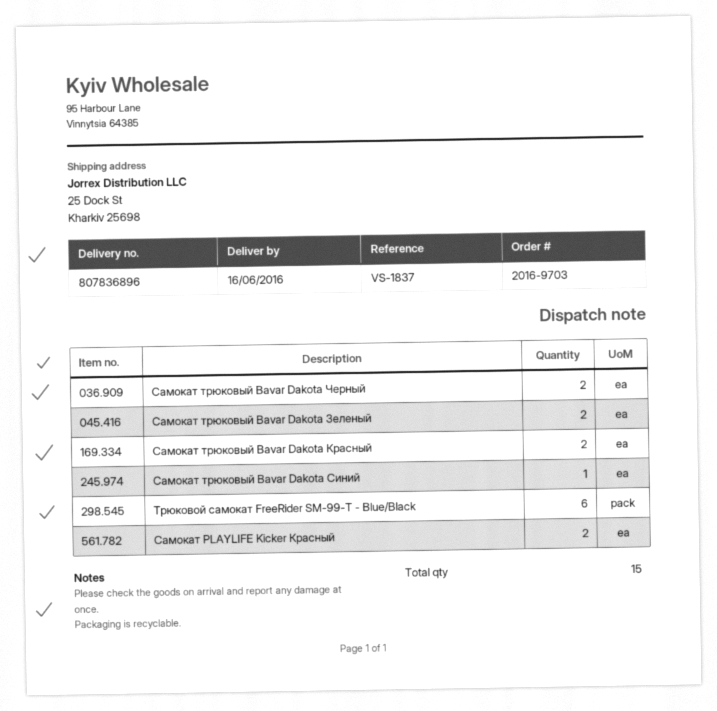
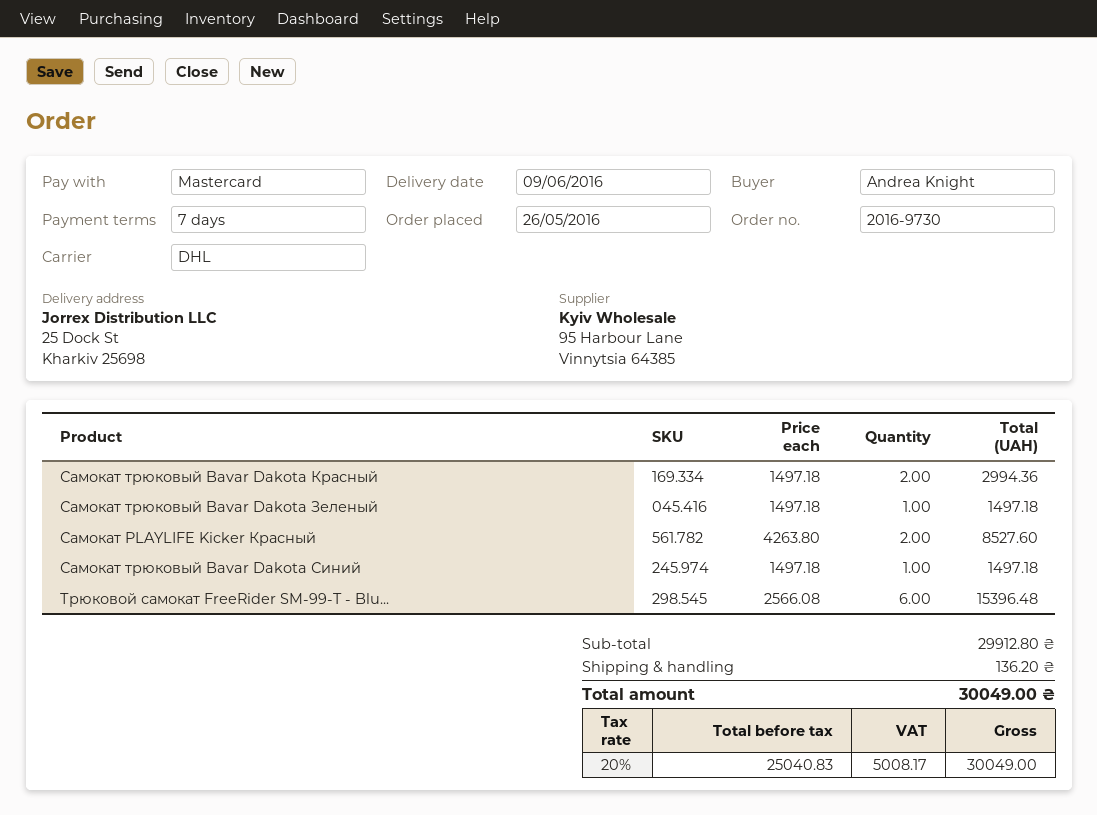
order number: 2016-9703 -> 2016-9730
delivery date: 2016-06-16 -> 2016-06-09
Самокат трюковый Bavar Dakota Черный: 2 -> none
Самокат трюковый Bavar Dakota Зеленый: 2 -> 1

